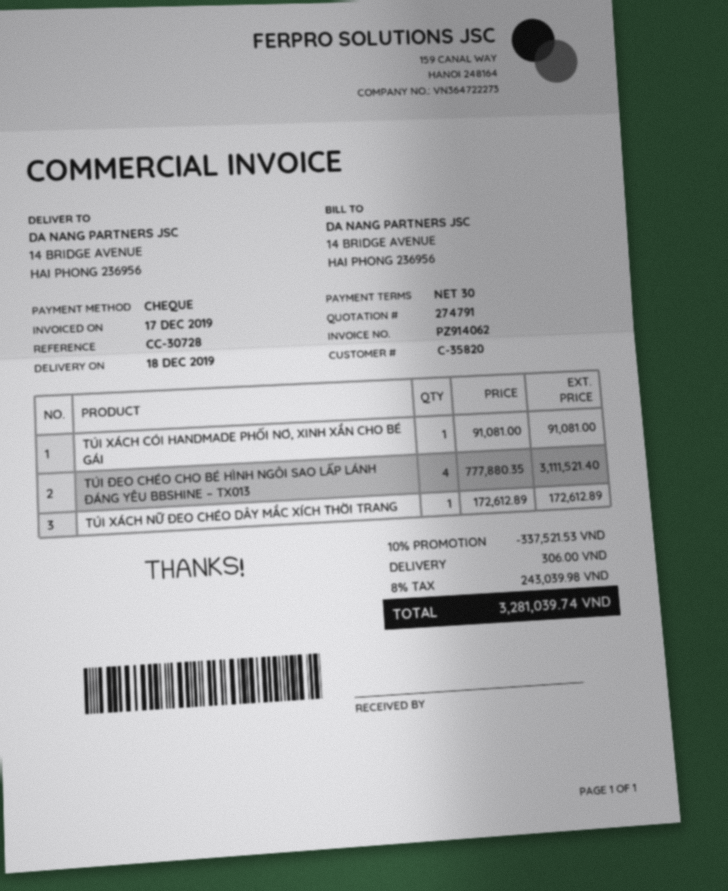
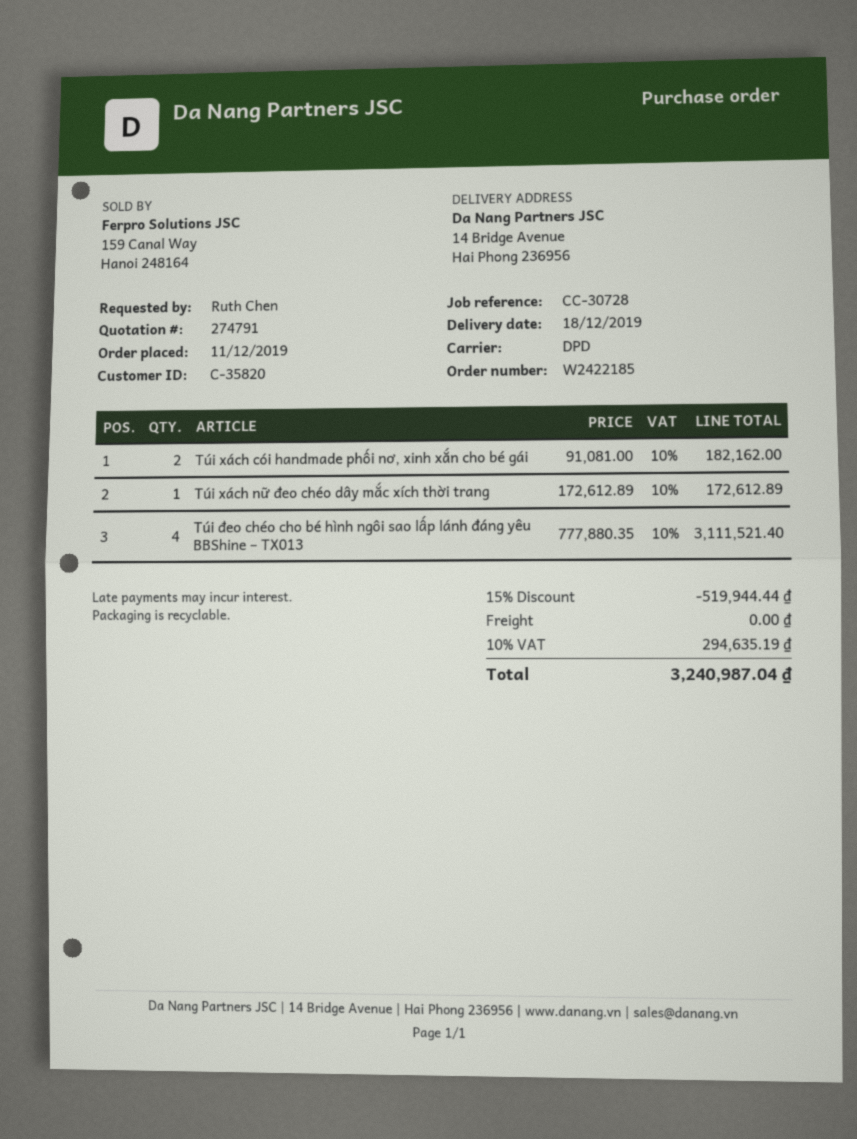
TÚI XÁCH CÓI HANDMADE PHỐI NƠ, XINH XẮN CHO BÉ GÁI: 1 x 91081.00 = 91081.00 -> 2 x 91081.00 = 182162.00
discount: 10% = 337521.53 -> 15% = 519944.44
shipping: 306.00 -> 0.00
tax: 8% = 243039.98 -> 10% = 294635.19
total: 3281039.74 -> 3240987.04

